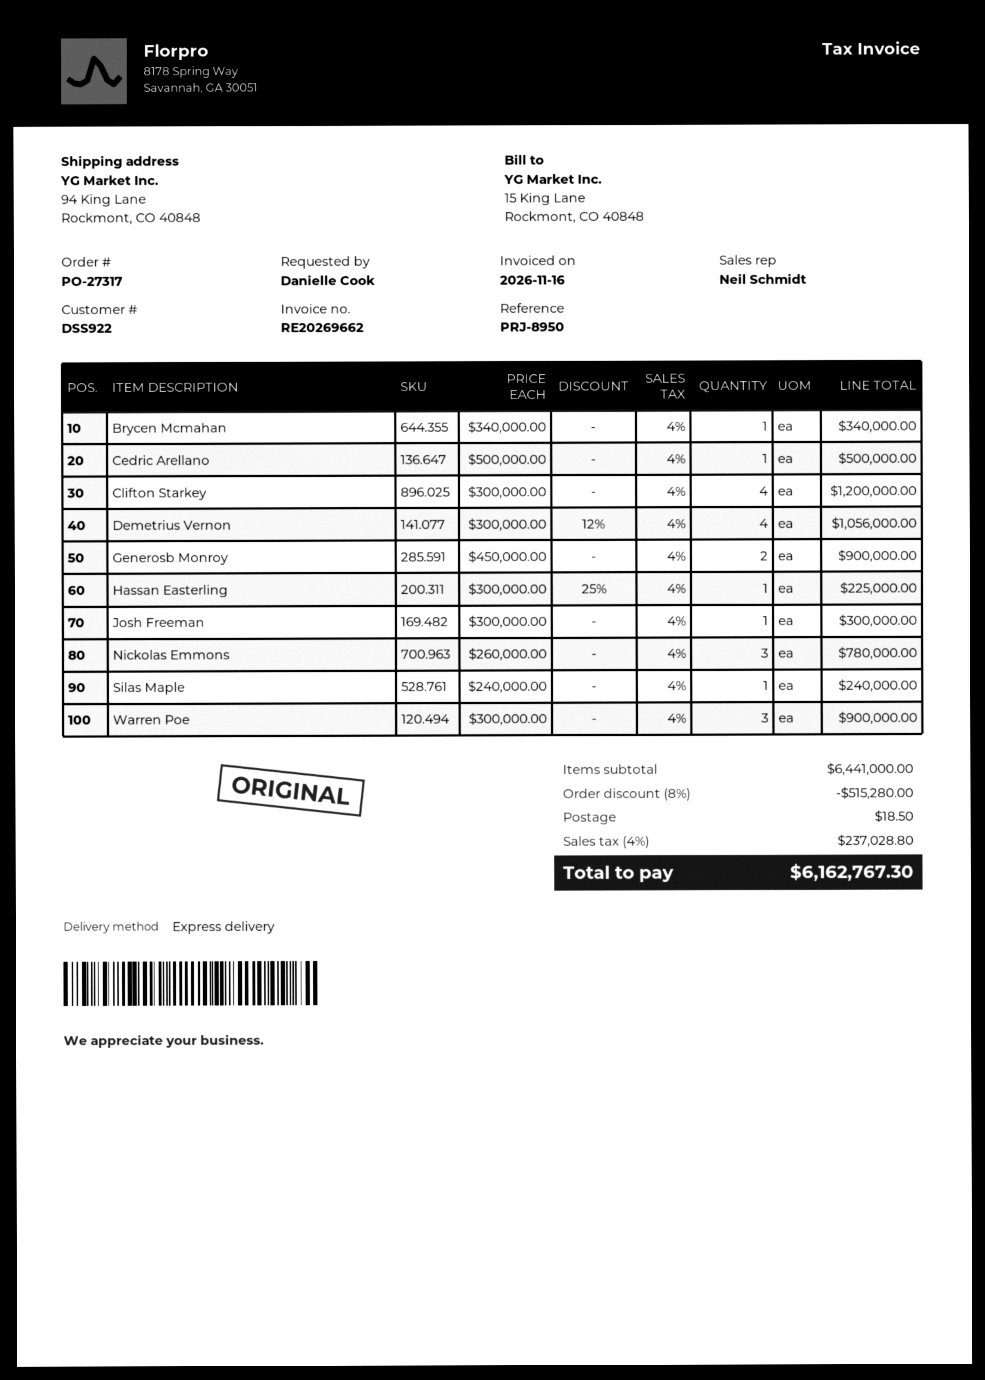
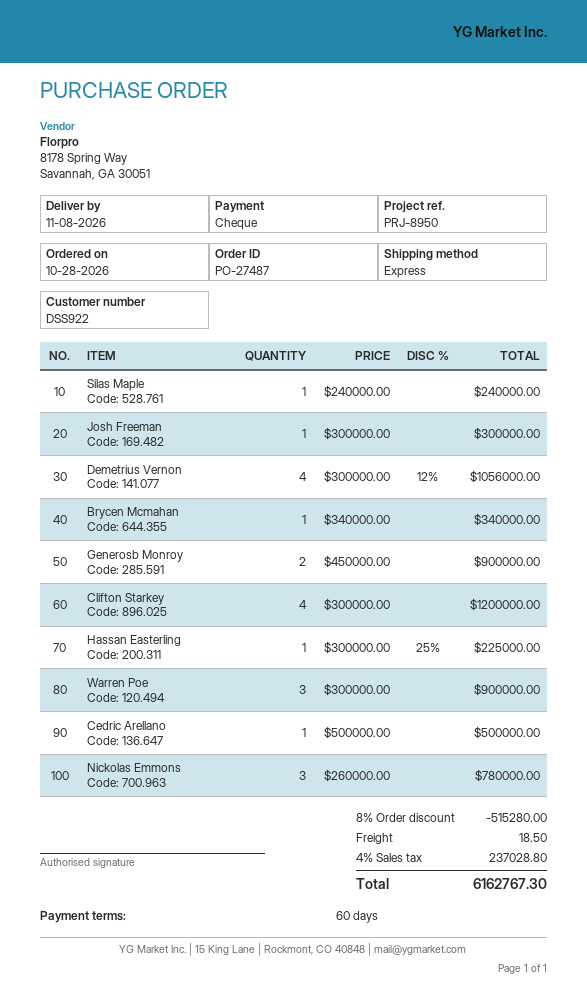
order number: PO-27317 -> PO-27487

